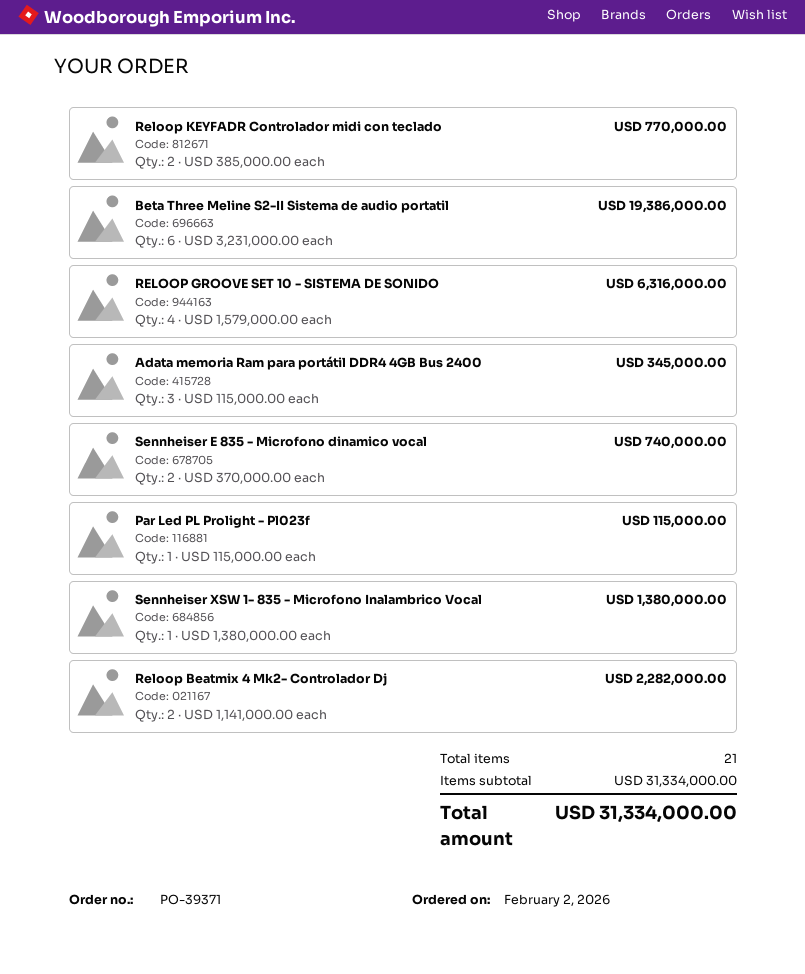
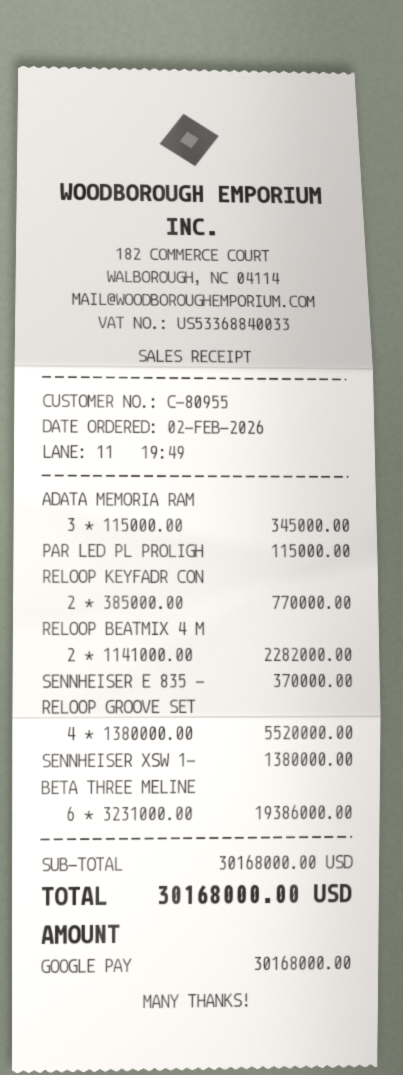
RELOOP GROOVE SET 10 - SISTEMA DE SONIDO: 4 x 1579000.00 = 6316000.00 -> 4 x 1380000.00 = 5520000.00
Sennheiser E 835 - Microfono dinamico vocal: 2 x 370000.00 = 740000.00 -> 1 x 370000.00 = 370000.00
subtotal: 31334000.00 -> 30168000.00
total: 31334000.00 -> 30168000.00

